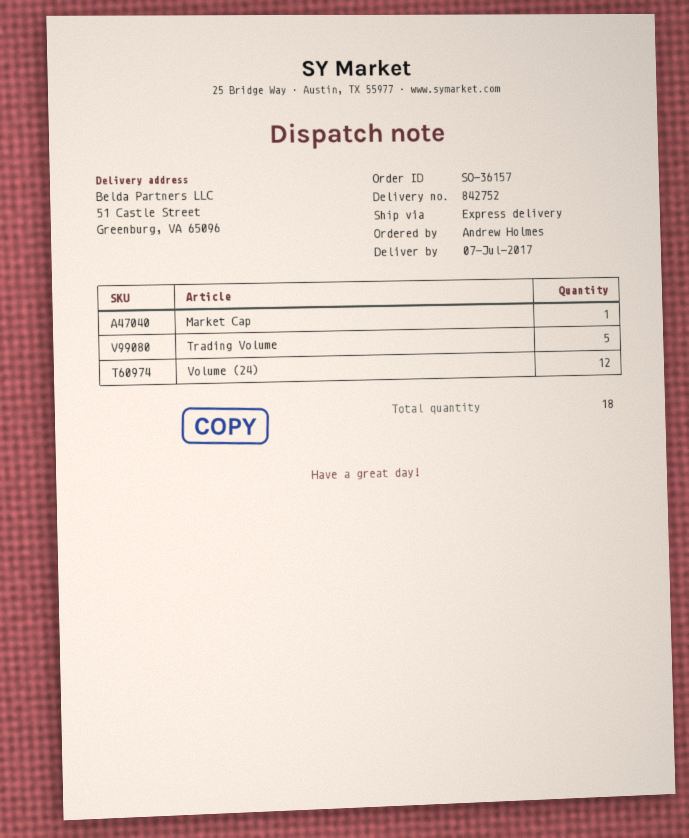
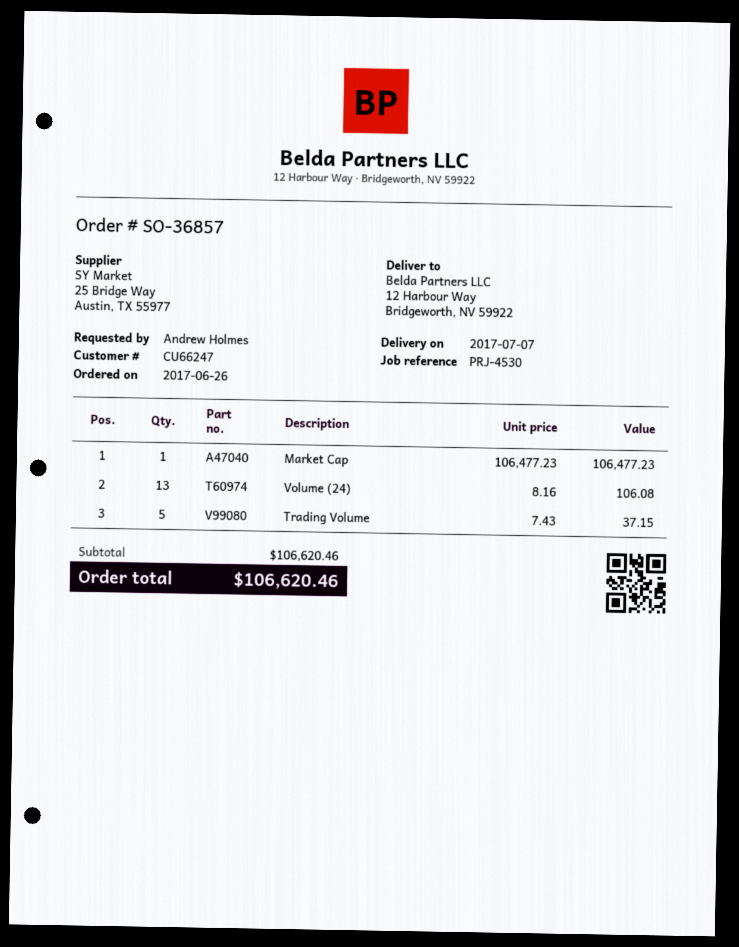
order number: SO-36157 -> SO-36857
ship to: 51 Castle Street, Greenburg, VA 65096 -> 12 Harbour Way, Bridgeworth, NV 59922
Volume (24): 12 -> 13

